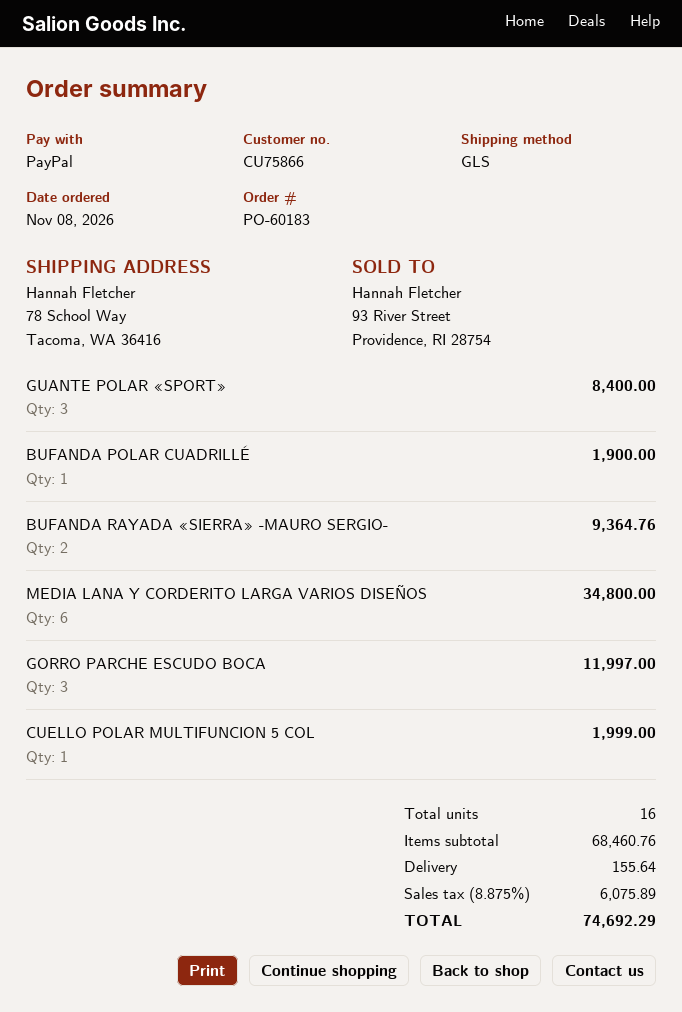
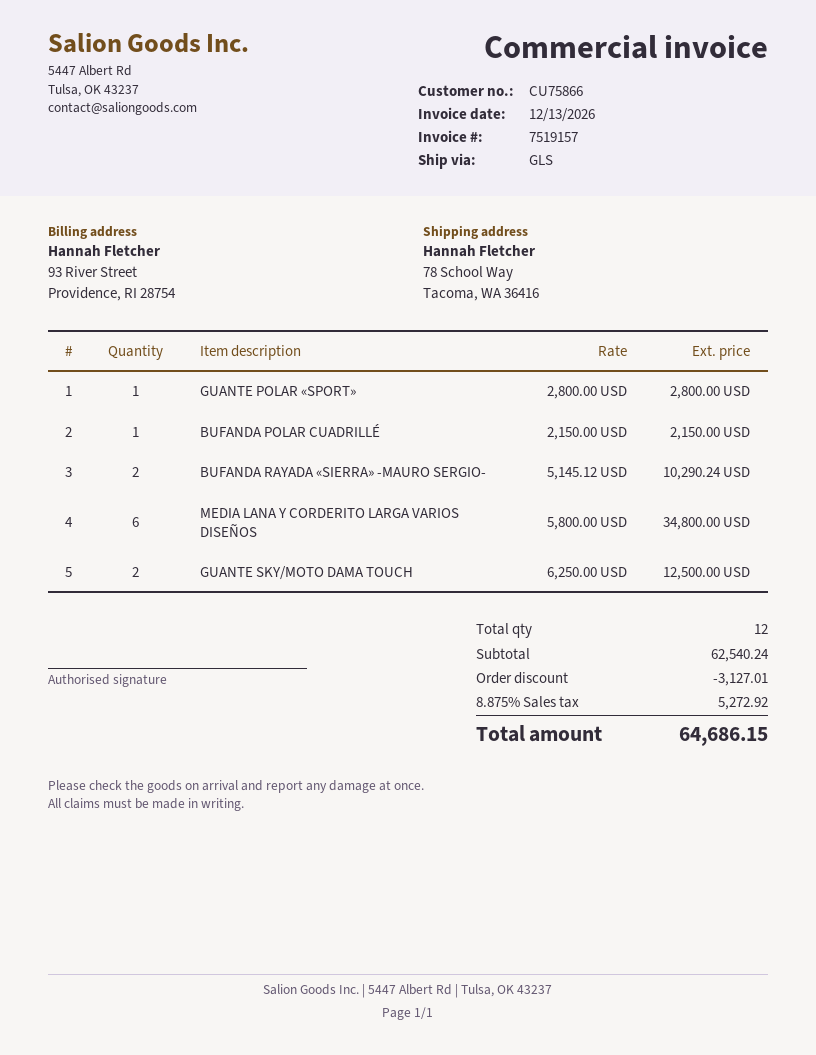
GUANTE POLAR «SPORT»: 3 for 8400.00 -> 1 for 2800.00
BUFANDA POLAR CUADRILLÉ: 1 for 1900.00 -> 1 for 2150.00
BUFANDA RAYADA «SIERRA» -MAURO SERGIO-: 2 for 9364.76 -> 2 for 10290.24
GORRO PARCHE ESCUDO BOCA: 3 for 11997.00 -> none
CUELLO POLAR MULTIFUNCION 5 COL: 1 for 1999.00 -> none
GUANTE SKY/MOTO DAMA TOUCH: none -> 2 for 12500.00
total quantity: 16 -> 12
subtotal: 68460.76 -> 62540.24
discount: none -> 3127.01
shipping: 155.64 -> none
tax: 8.875% = 6075.89 -> 8.875% = 5272.92
total: 74692.29 -> 64686.15

